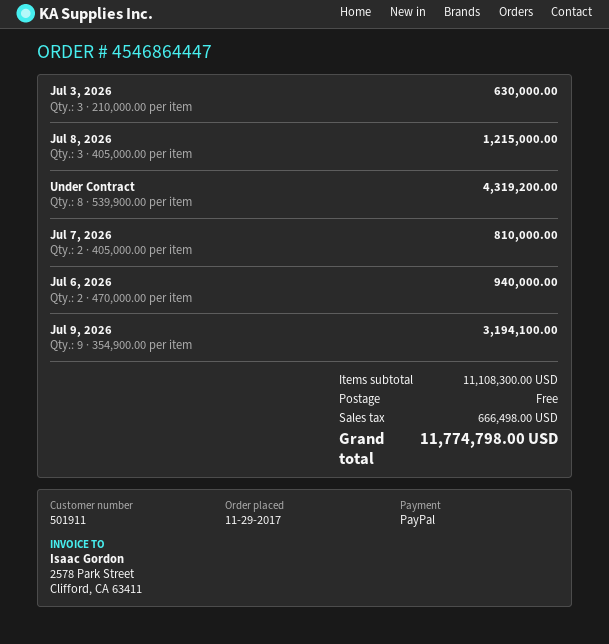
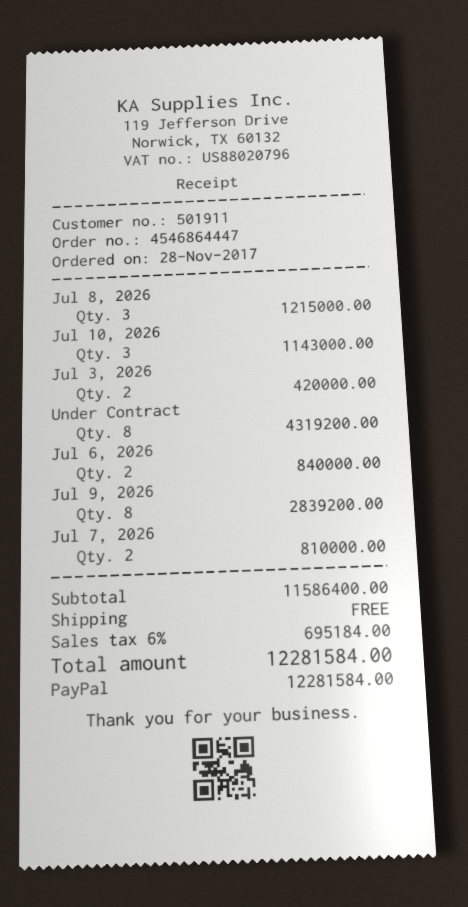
order date: 2017-11-29 -> 2017-11-28
Jul 3, 2026: 3 for 630000.00 -> 2 for 420000.00
Jul 6, 2026: 2 for 940000.00 -> 2 for 840000.00
Jul 9, 2026: 9 for 3194100.00 -> 8 for 2839200.00
Jul 10, 2026: none -> 3 for 1143000.00
subtotal: 11108300.00 -> 11586400.00
tax: 666498.00 -> 695184.00
total: 11774798.00 -> 12281584.00

